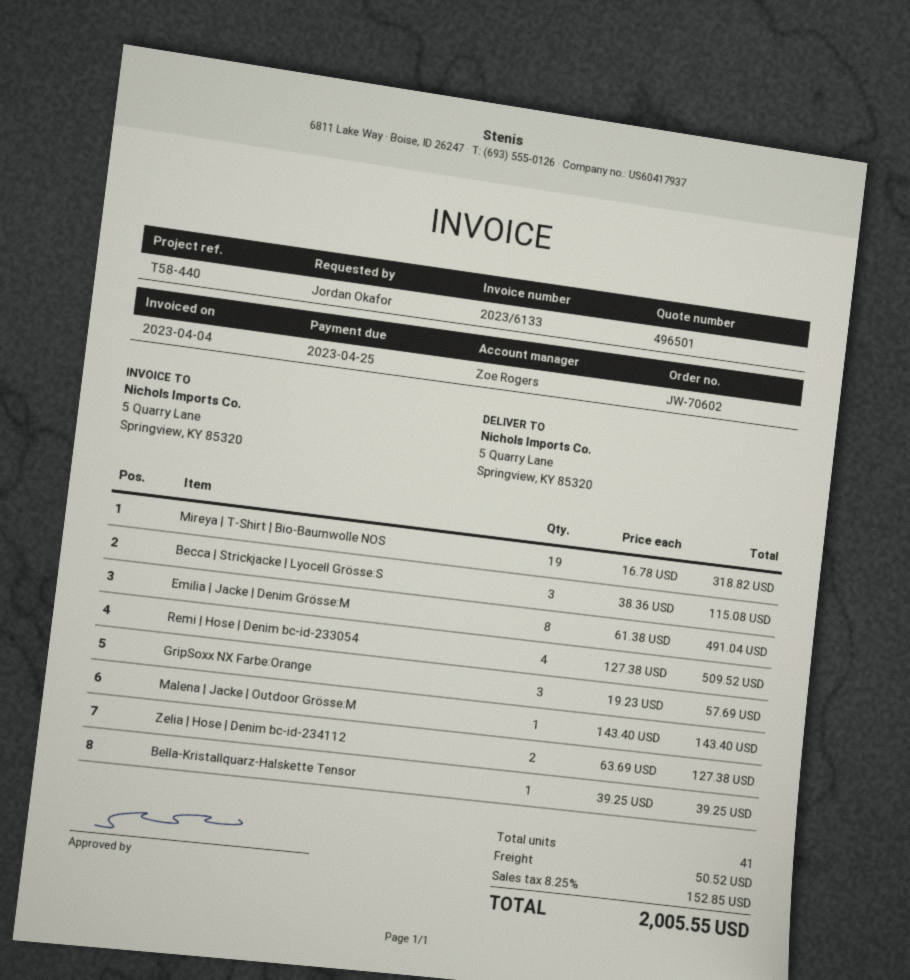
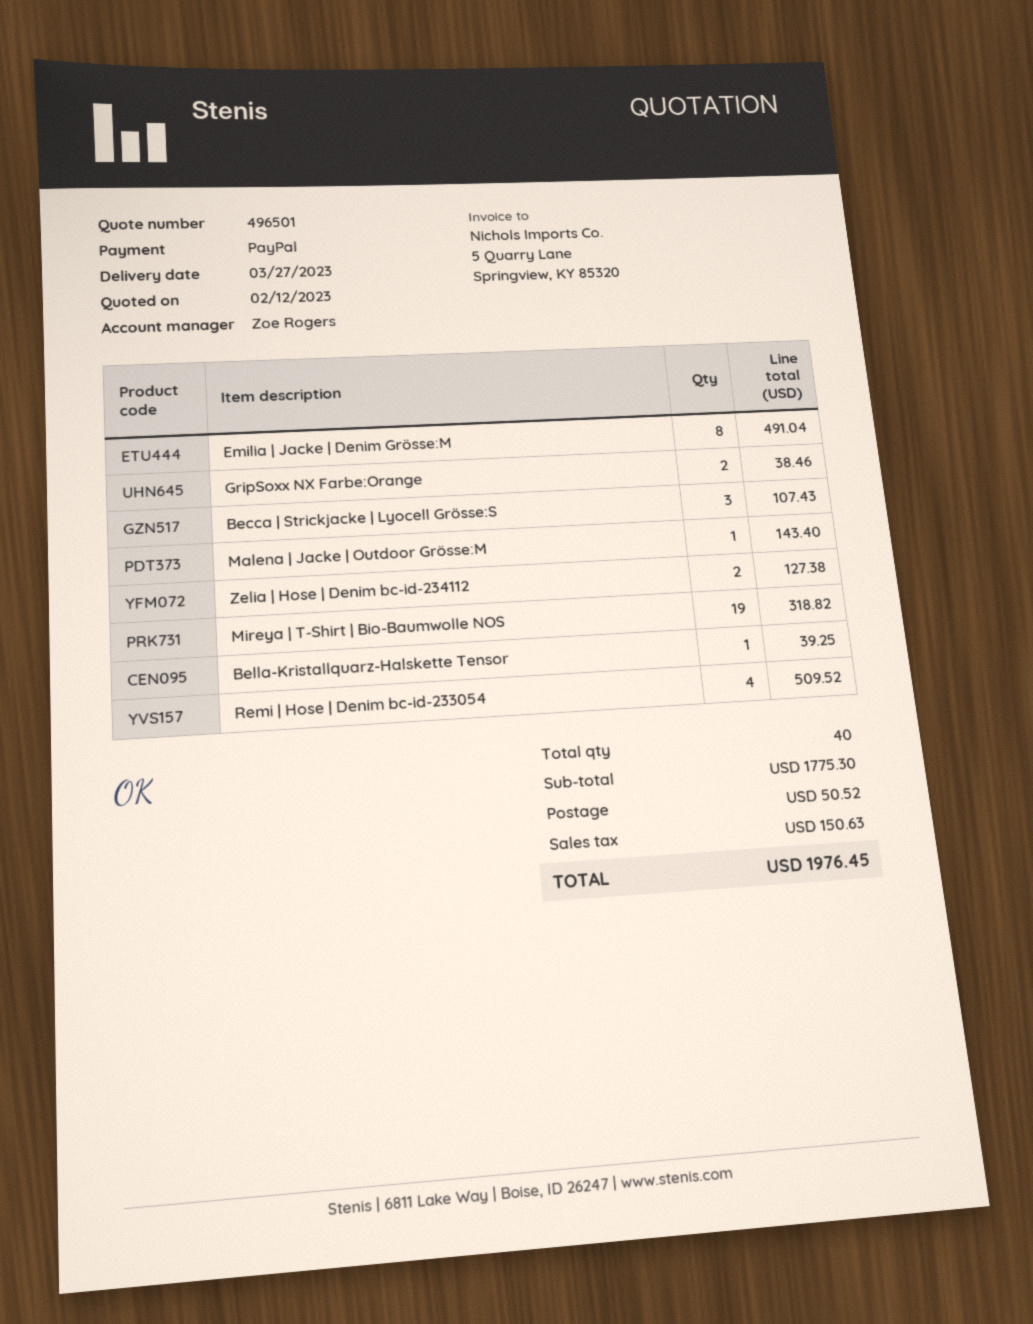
Becca | Strickjacke | Lyocell Grösse:S: 3 for 115.08 -> 3 for 107.43
GripSoxx NX Farbe:Orange: 3 for 57.69 -> 2 for 38.46
total quantity: 41 -> 40
tax: 152.85 -> 150.63
total: 2005.55 -> 1976.45

